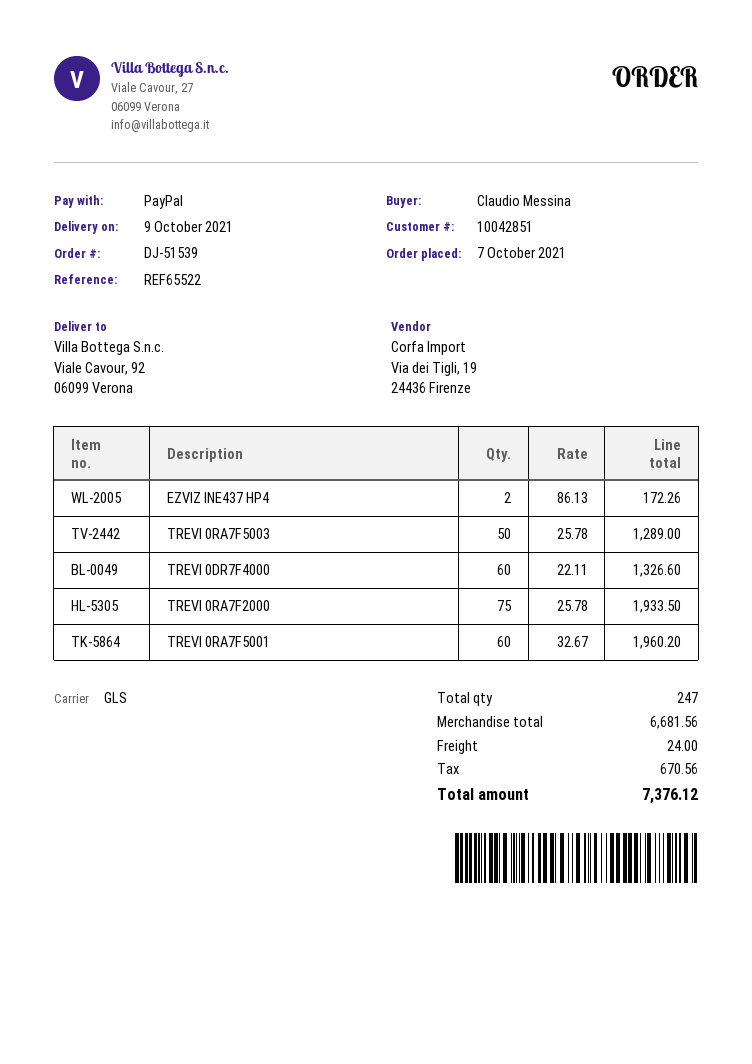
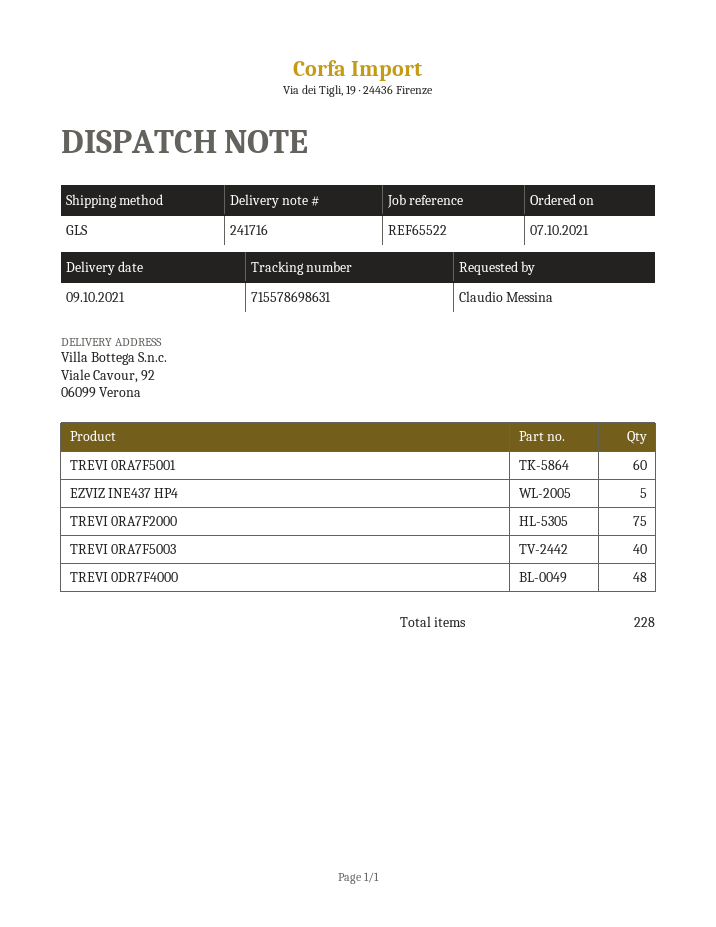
EZVIZ INE437 HP4: 2 -> 5
TREVI 0RA7F5003: 50 -> 40
TREVI 0DR7F4000: 60 -> 48
total quantity: 247 -> 228

